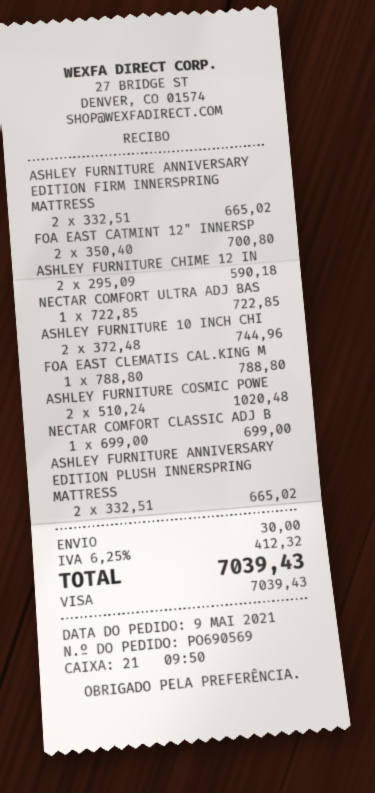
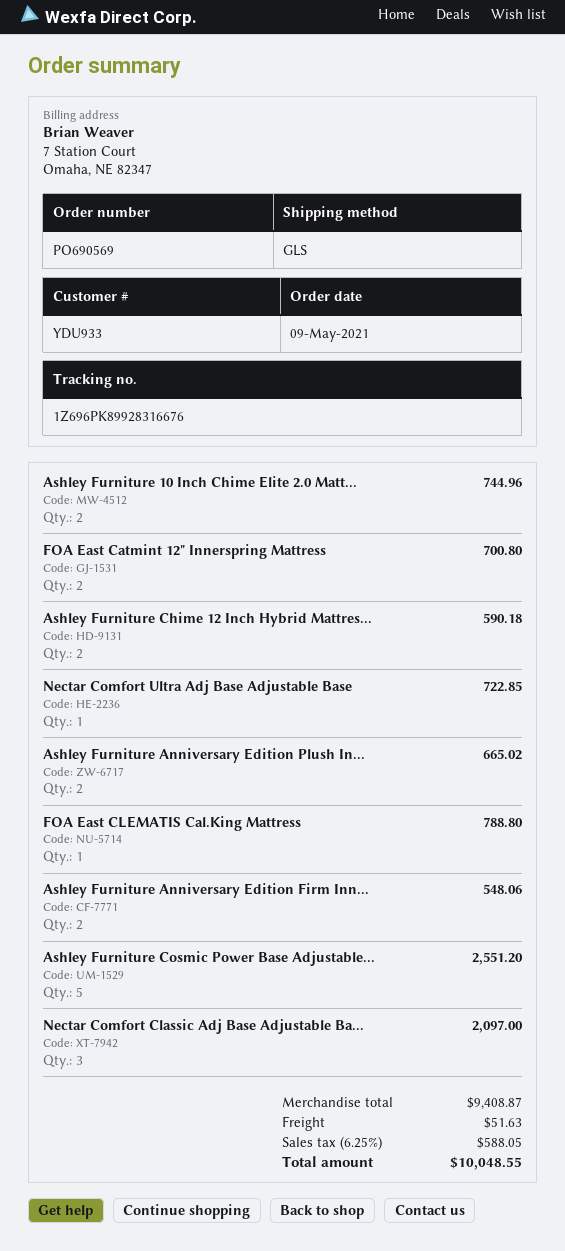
ASHLEY FURNITURE ANNIVERSARY EDITION FIRM INNERSPRING MATTRESS: 2 for 665.02 -> 2 for 548.06
ASHLEY FURNITURE COSMIC POWE: 2 for 1020.48 -> 5 for 2551.20
NECTAR COMFORT CLASSIC ADJ B: 1 for 699.00 -> 3 for 2097.00
shipping: 30.00 -> 51.63
tax: 6.25% = 412.32 -> 6.25% = 588.05
total: 7039.43 -> 10048.55

